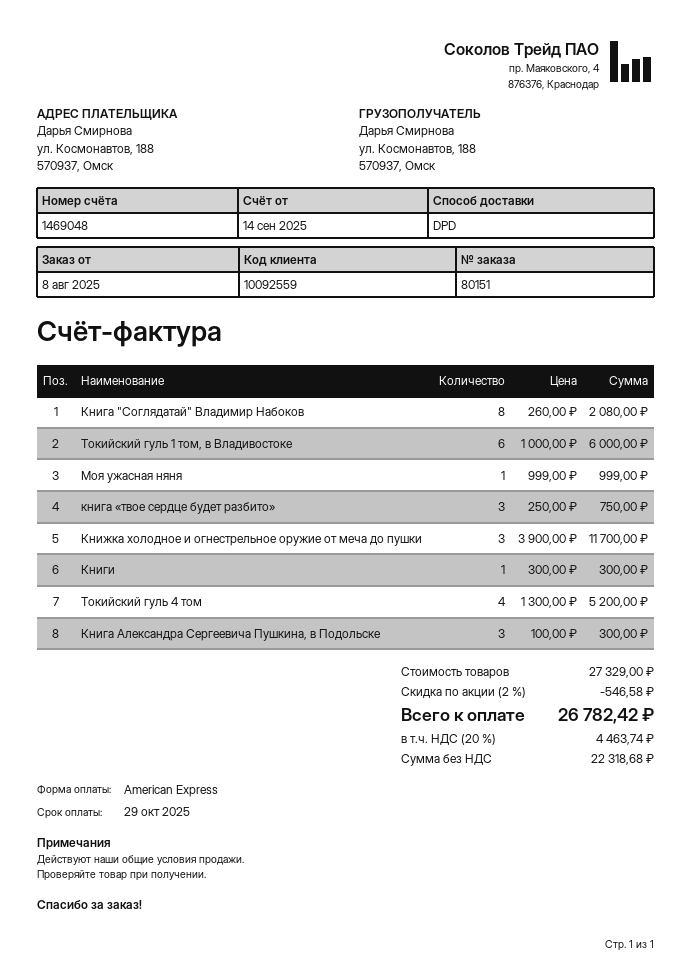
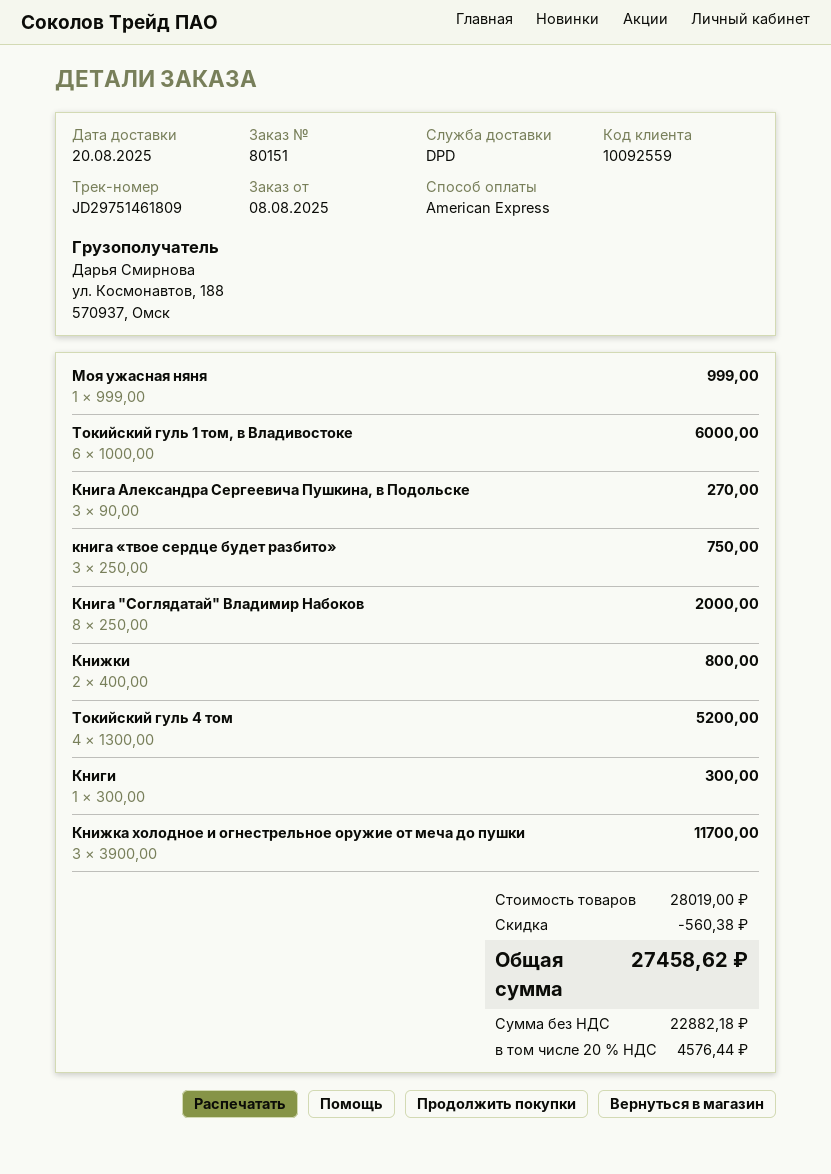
Книга "Соглядатай" Владимир Набоков: 8 x 260.00 = 2080.00 -> 8 x 250.00 = 2000.00
Книга Александра Сергеевича Пушкина, в Подольске: 3 x 100.00 = 300.00 -> 3 x 90.00 = 270.00
Книжки: none -> 2 x 400.00 = 800.00
subtotal: 27329.00 -> 28019.00
discount: 546.58 -> 560.38
net: 22318.68 -> 22882.18
tax: 20% = 4463.74 -> 20% = 4576.44
total: 26782.42 -> 27458.62

